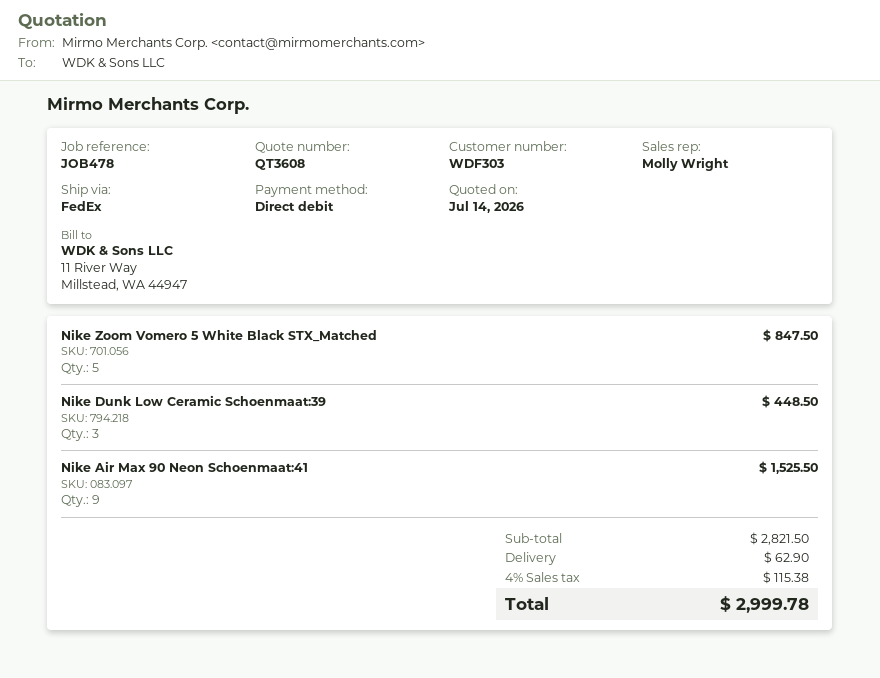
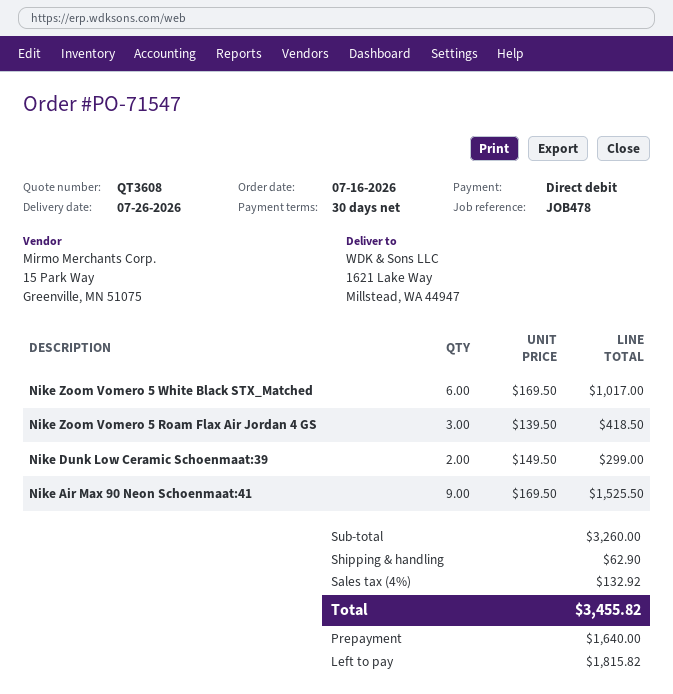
Nike Zoom Vomero 5 White Black STX_Matched: 5 for 847.50 -> 6 for 1017.00
Nike Dunk Low Ceramic Schoenmaat:39: 3 for 448.50 -> 2 for 299.00
Nike Zoom Vomero 5 Roam Flax Air Jordan 4 GS: none -> 3 for 418.50
subtotal: 2821.50 -> 3260.00
tax: 4% = 115.38 -> 4% = 132.92
total: 2999.78 -> 3455.82

